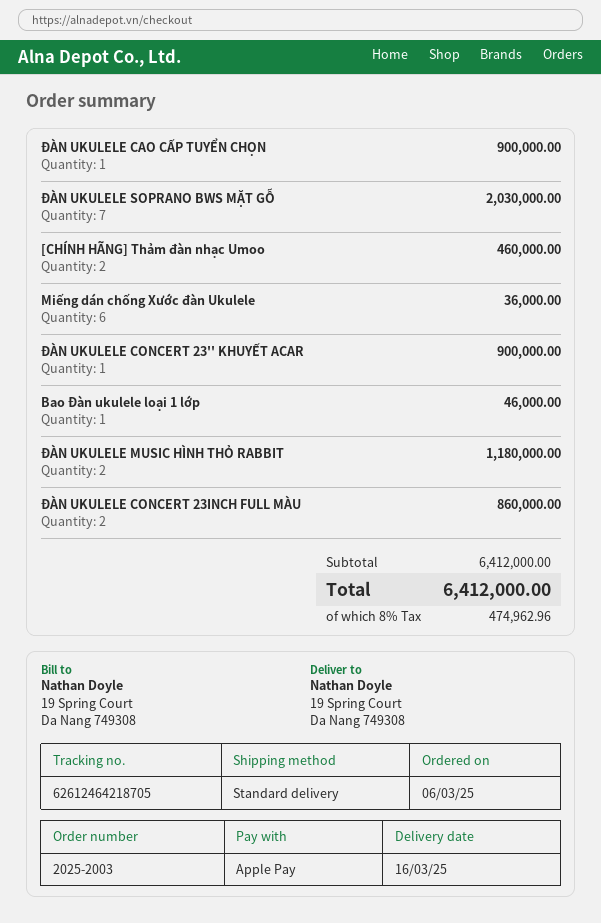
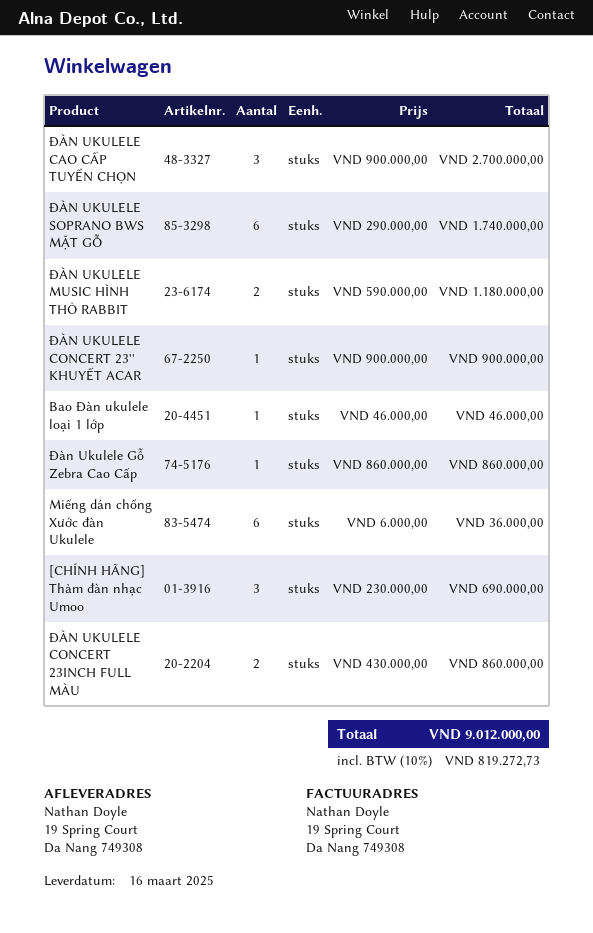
ĐÀN UKULELE CAO CẤP TUYỂN CHỌN: 1 for 900000.00 -> 3 for 2700000.00
ĐÀN UKULELE SOPRANO BWS MẶT GỖ: 7 for 2030000.00 -> 6 for 1740000.00
[CHÍNH HÃNG] Thảm đàn nhạc Umoo: 2 for 460000.00 -> 3 for 690000.00
Đàn Ukulele Gỗ Zebra Cao Cấp: none -> 1 for 860000.00
tax: 8% = 474962.96 -> 10% = 819272.73
total: 6412000.00 -> 9012000.00

